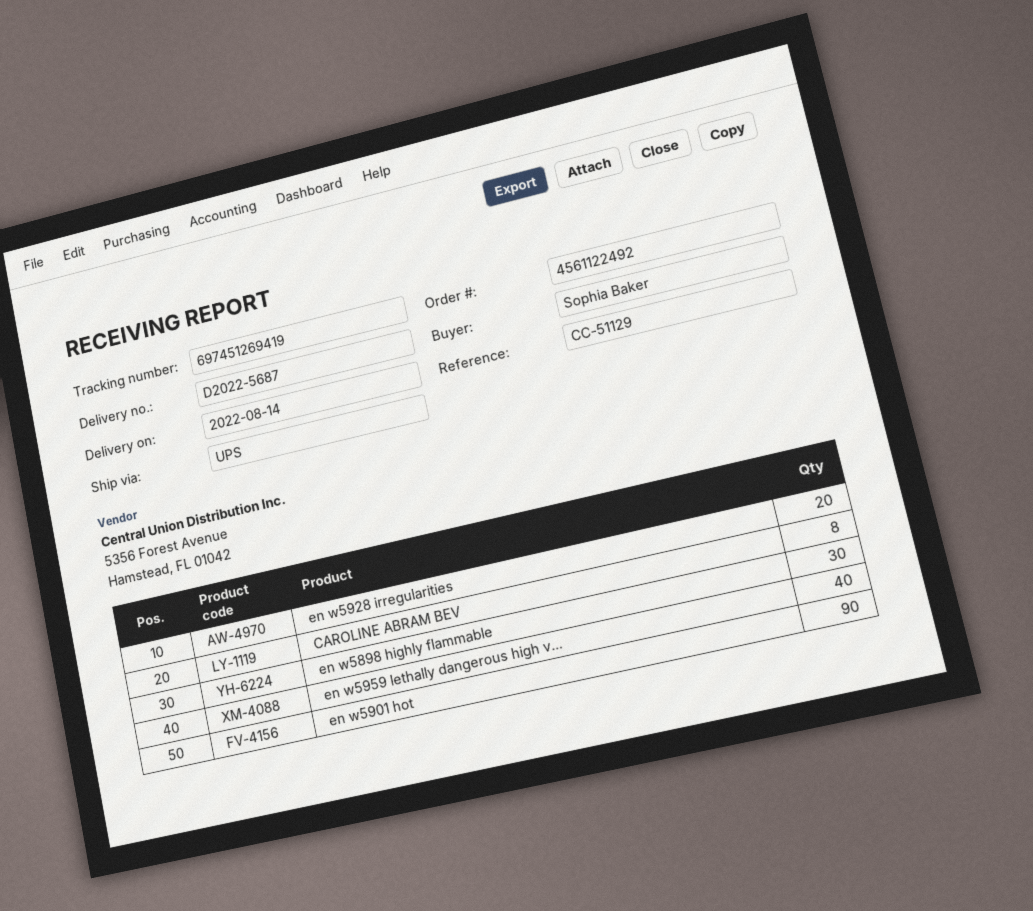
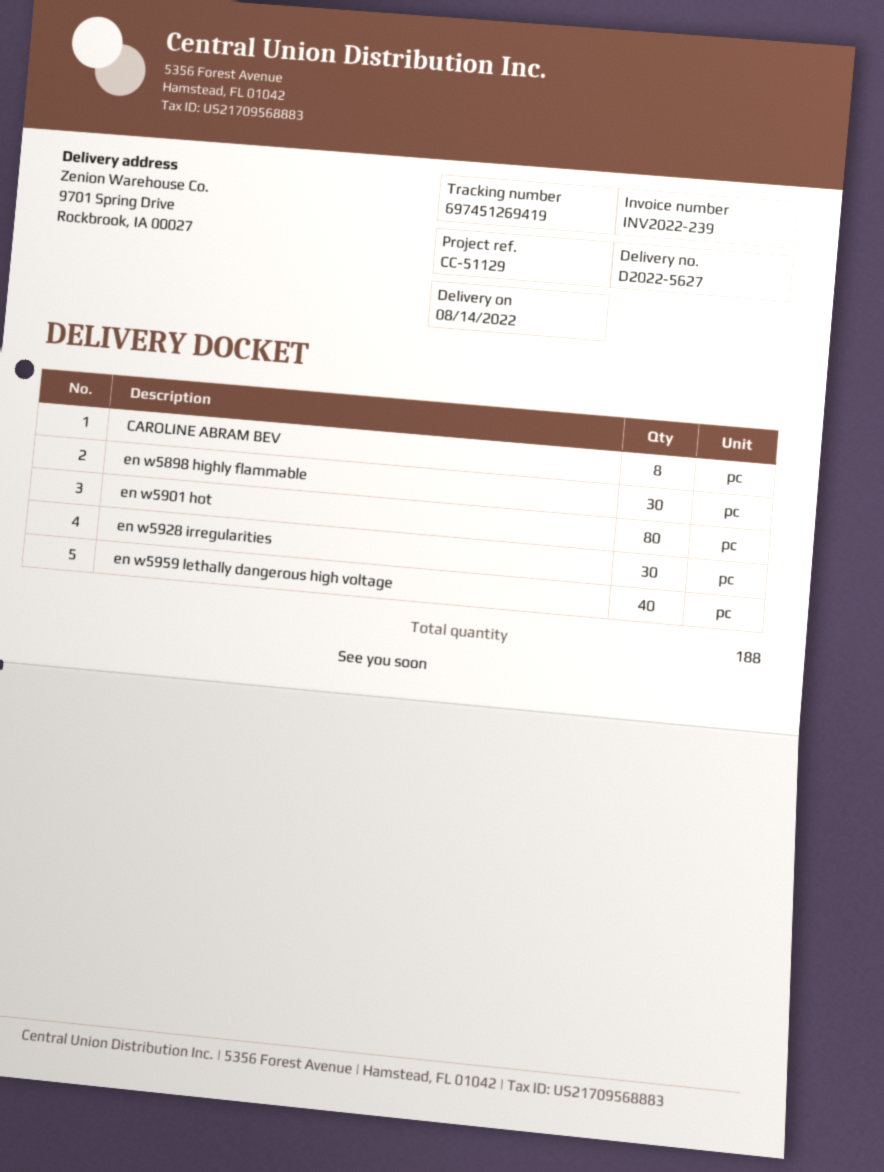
delivery note number: D2022-5687 -> D2022-5627
en w5928 irregularities: 20 -> 30
en w5901 hot: 90 -> 80

